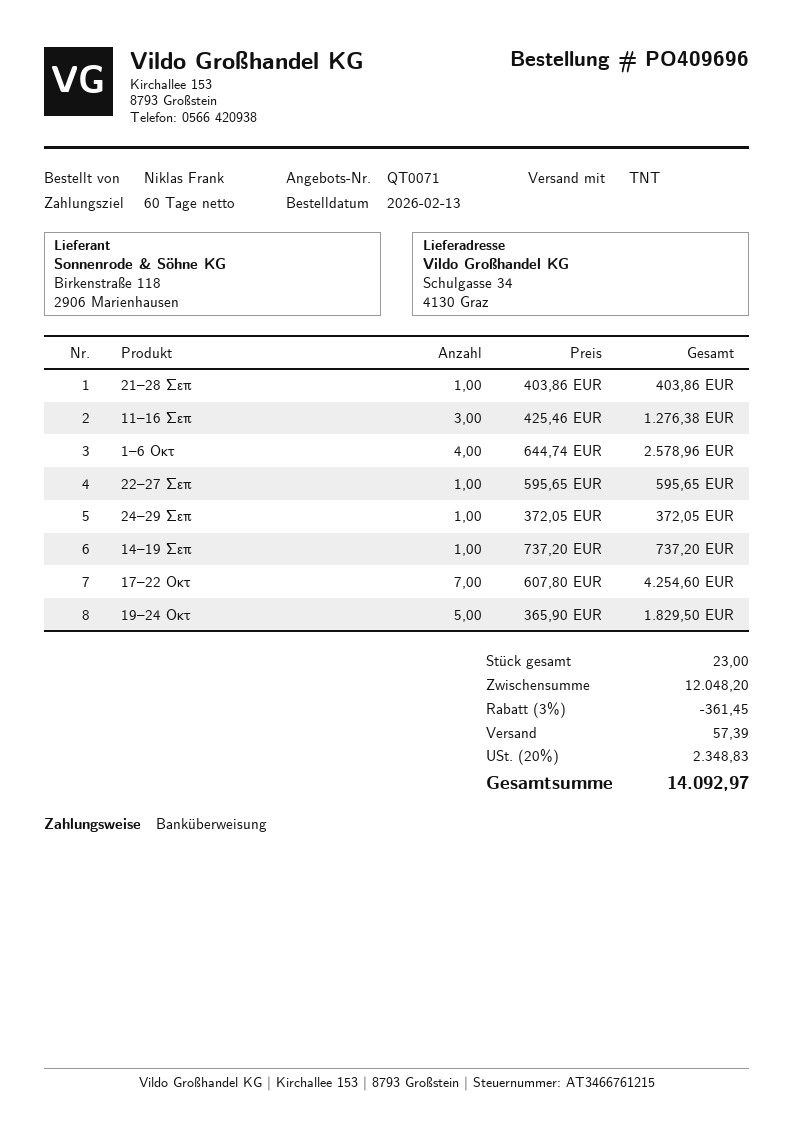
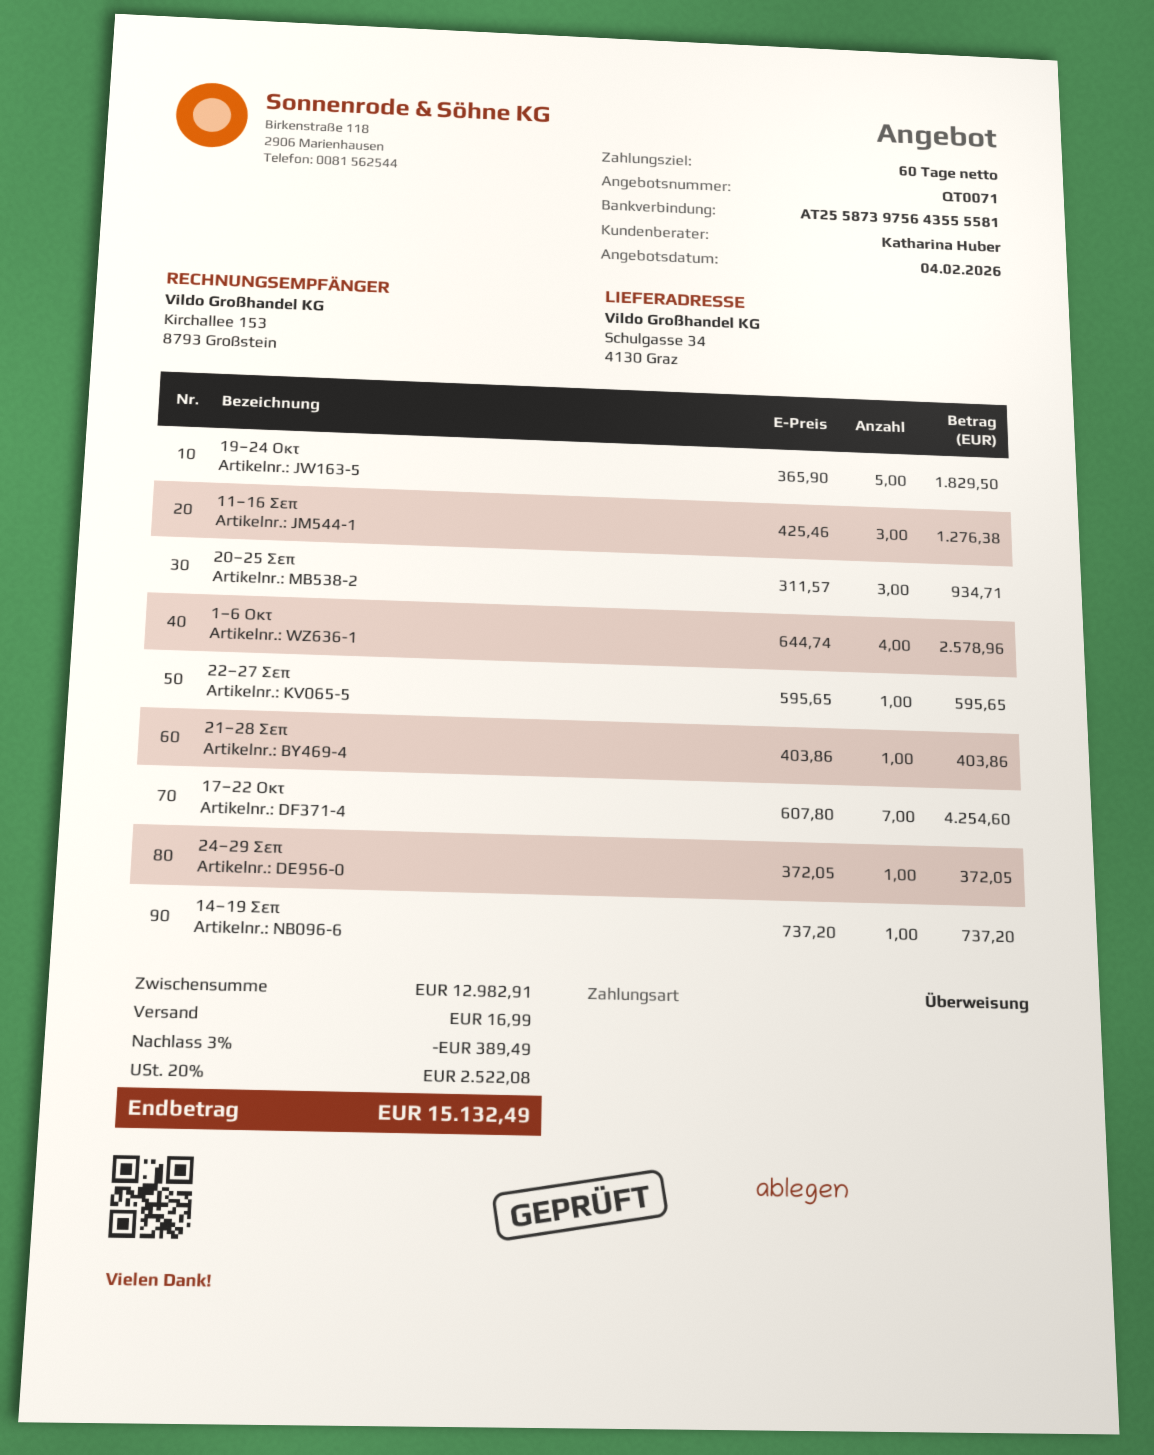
20–25 Σεπ: none -> 3 x 311.57 = 934.71
subtotal: 12048.20 -> 12982.91
discount: 3% = 361.45 -> 3% = 389.49
shipping: 57.39 -> 16.99
tax: 20% = 2348.83 -> 20% = 2522.08
total: 14092.97 -> 15132.49

